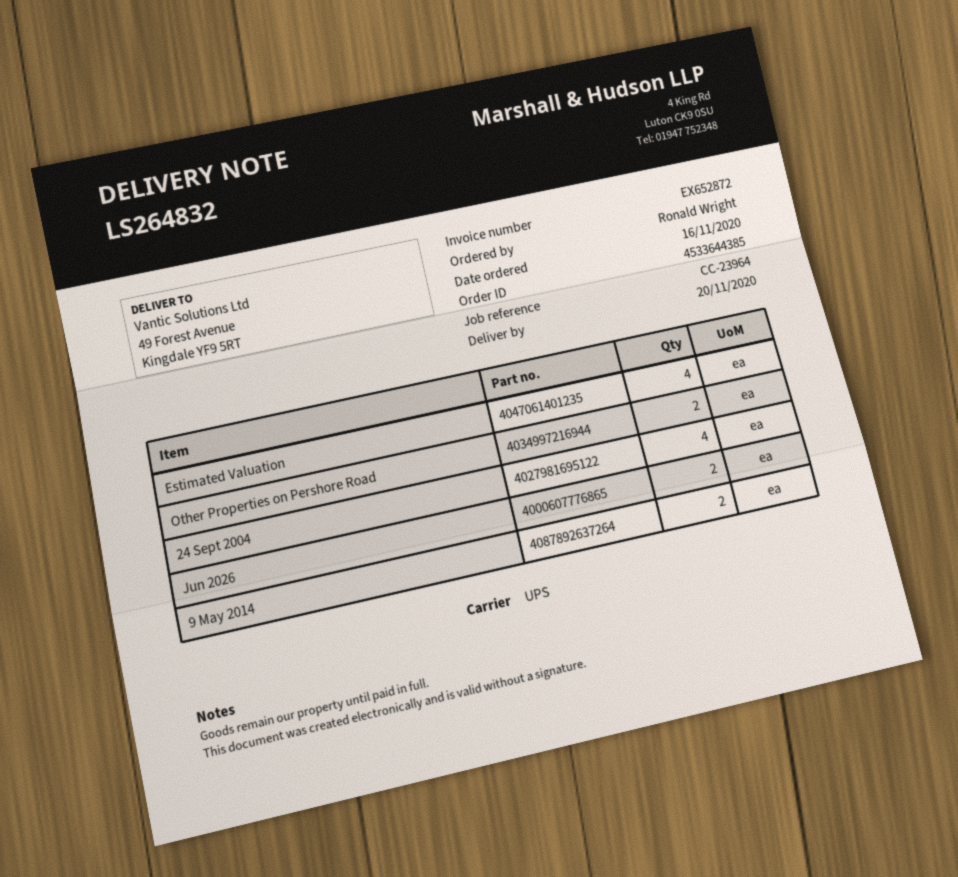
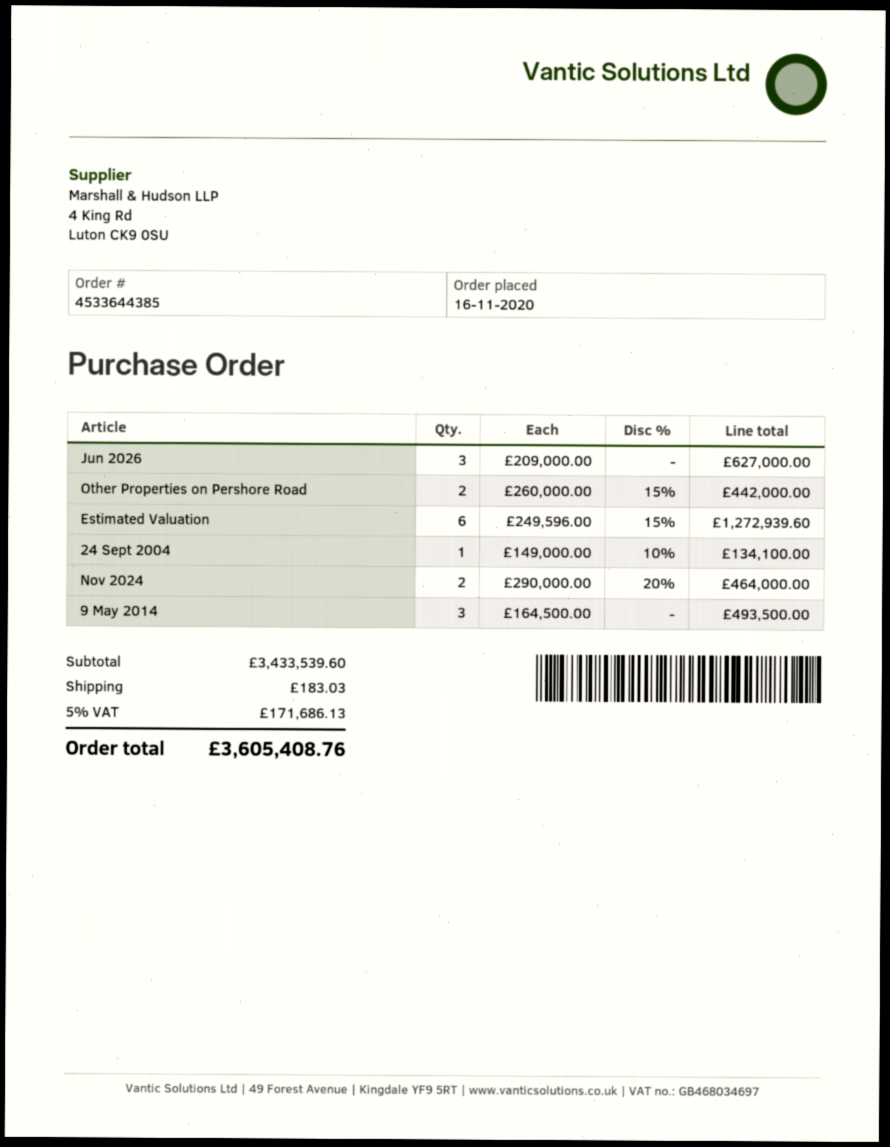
Estimated Valuation: 4 -> 6
24 Sept 2004: 4 -> 1
Jun 2026: 2 -> 3
9 May 2014: 2 -> 3
Nov 2024: none -> 2

